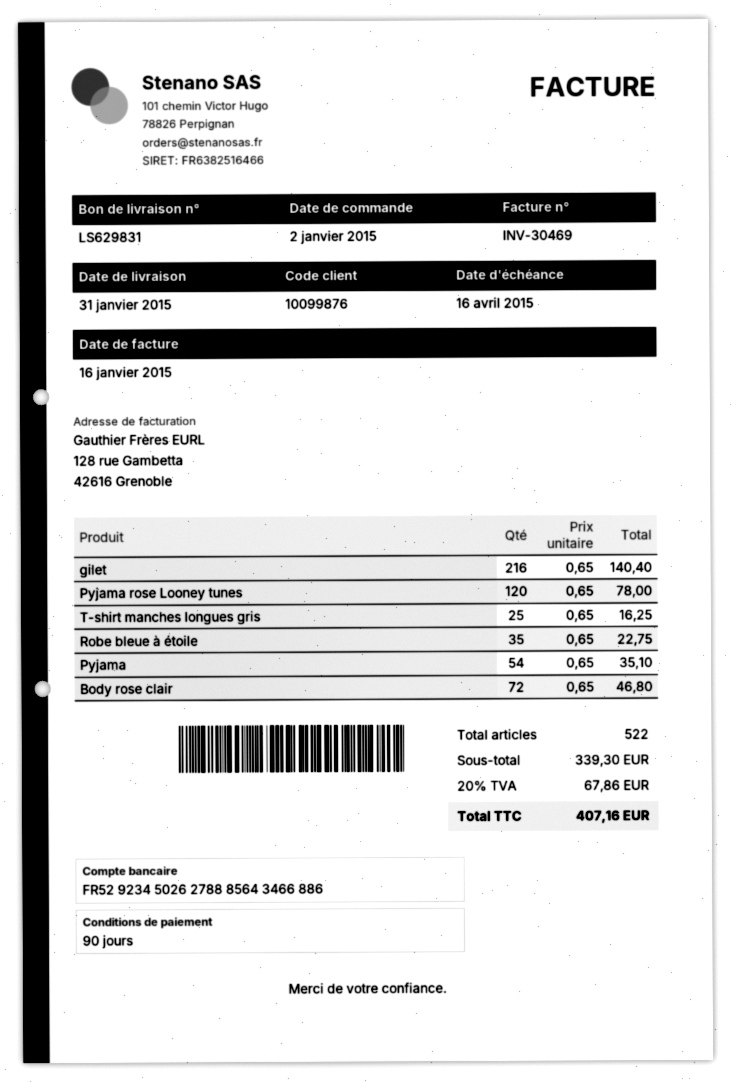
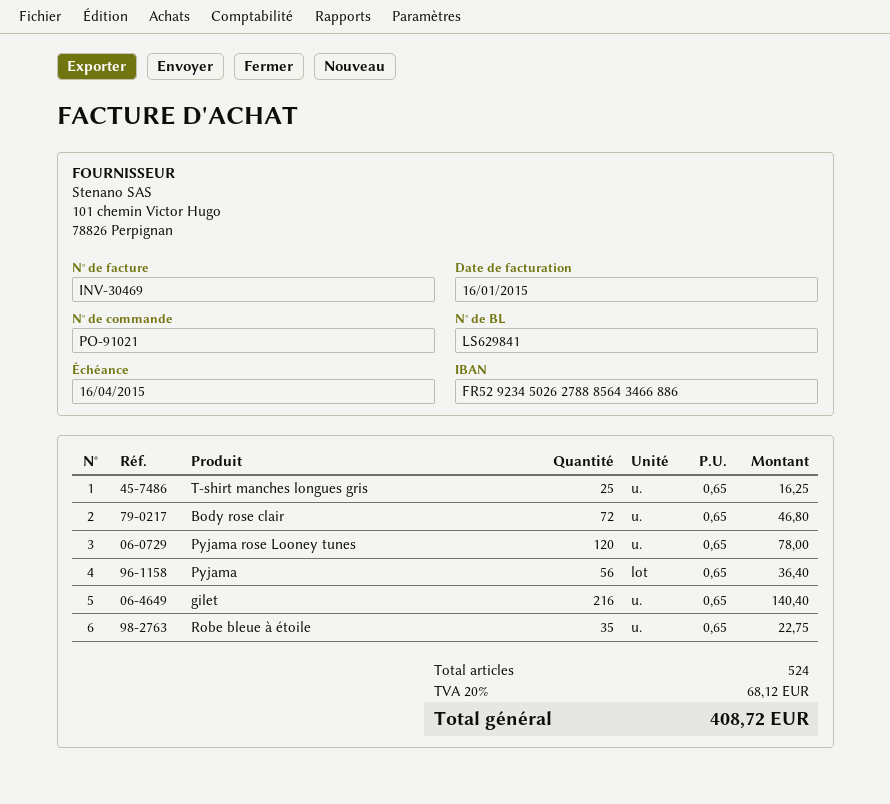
delivery note number: LS629831 -> LS629841
Pyjama: 54 x 0.65 = 35.10 -> 56 x 0.65 = 36.40
total quantity: 522 -> 524
tax: 20% = 67.86 -> 20% = 68.12
total: 407.16 -> 408.72

